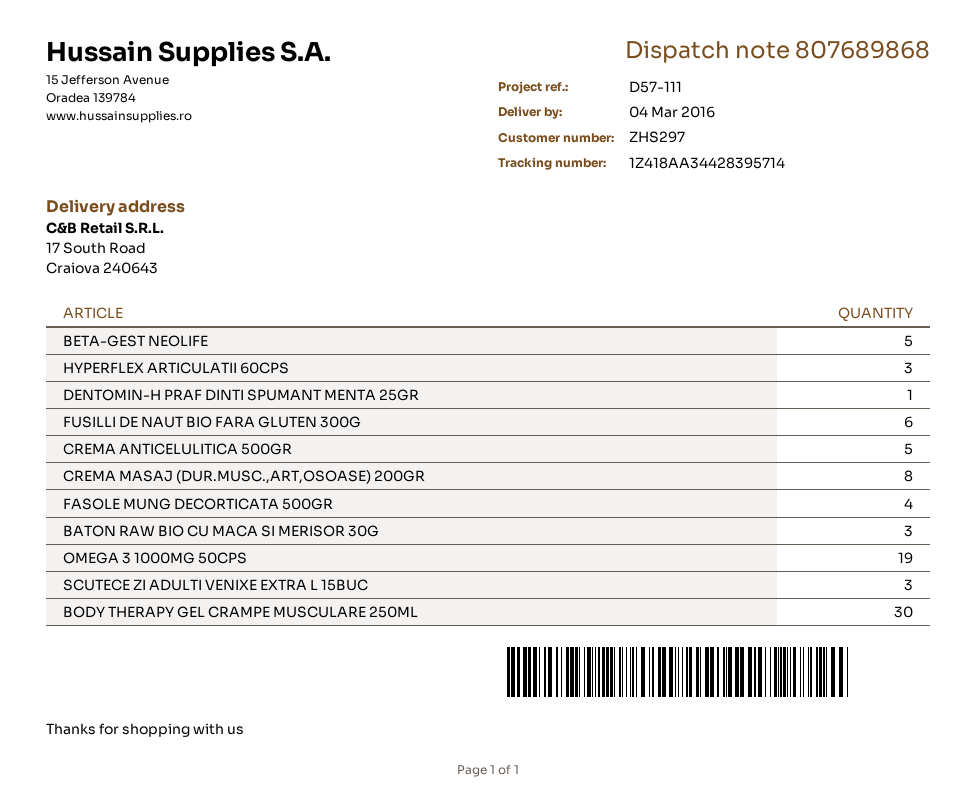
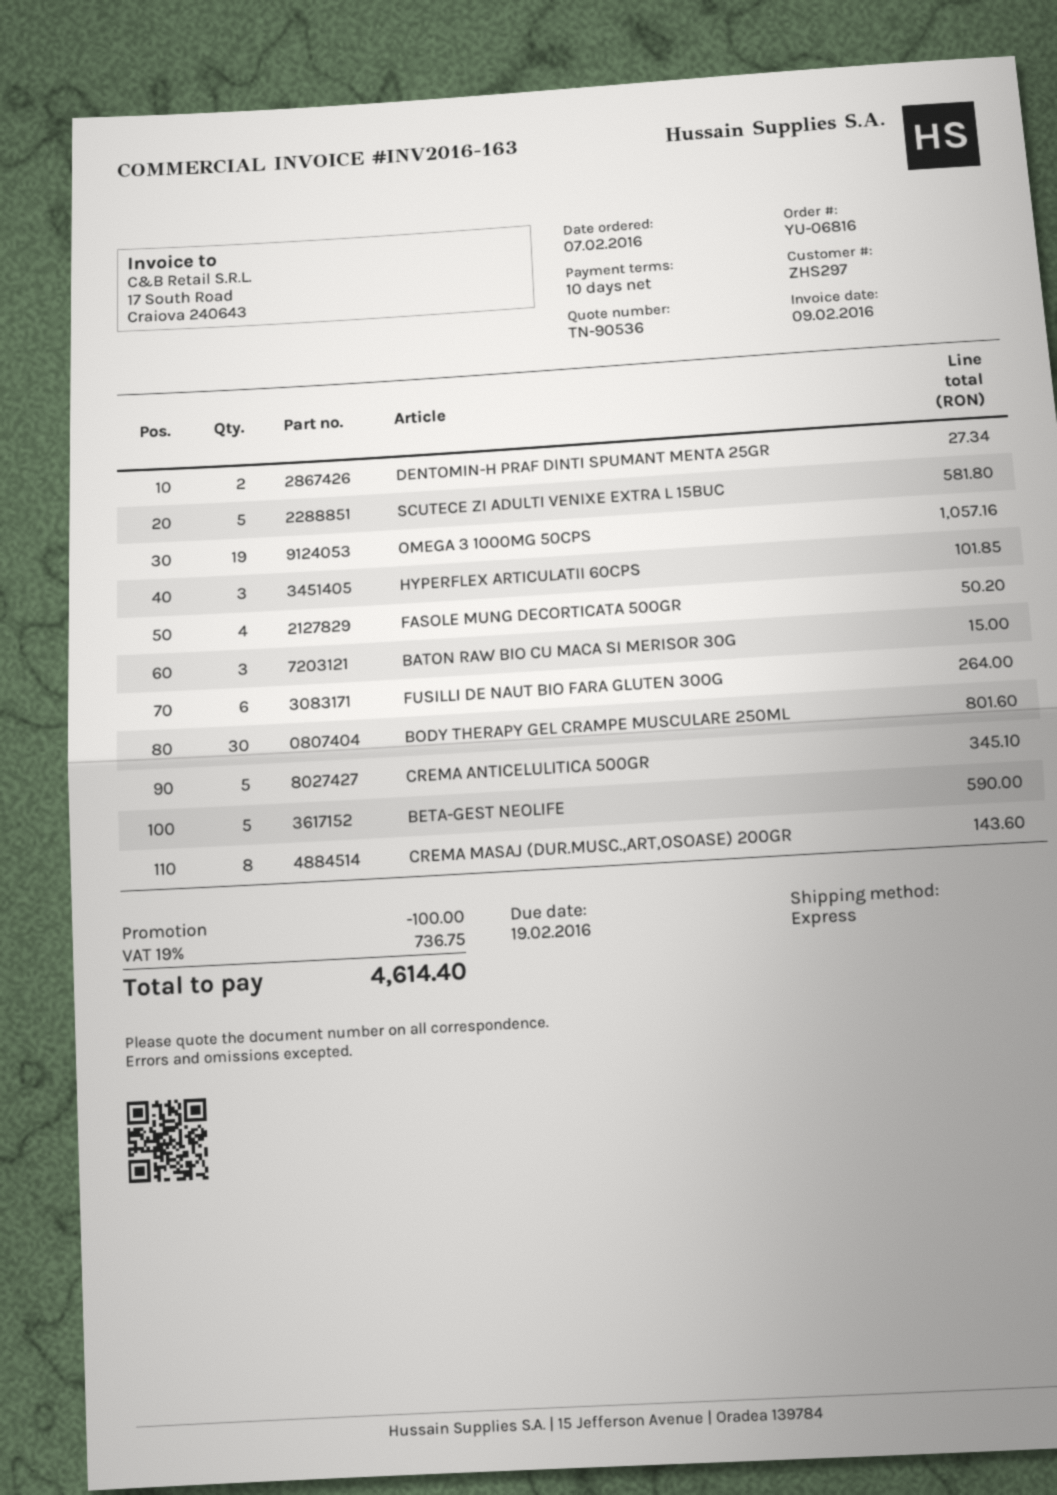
DENTOMIN-H PRAF DINTI SPUMANT MENTA 25GR: 1 -> 2
SCUTECE ZI ADULTI VENIXE EXTRA L 15BUC: 3 -> 5

